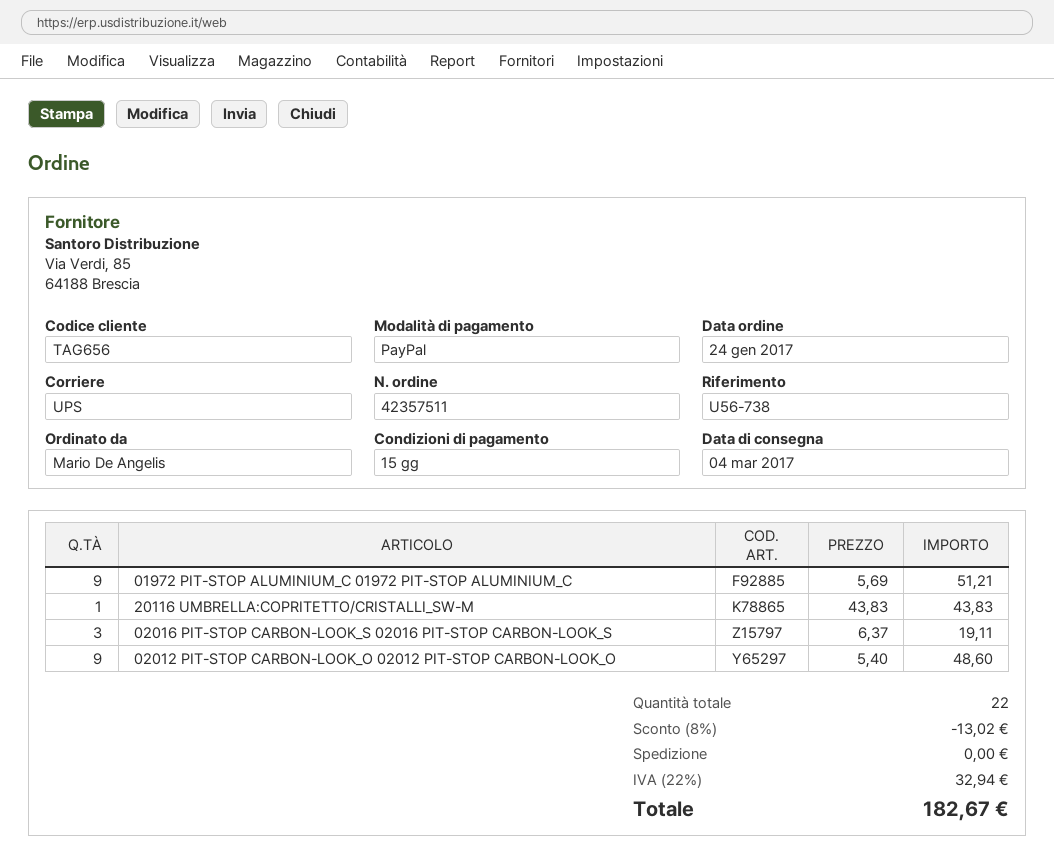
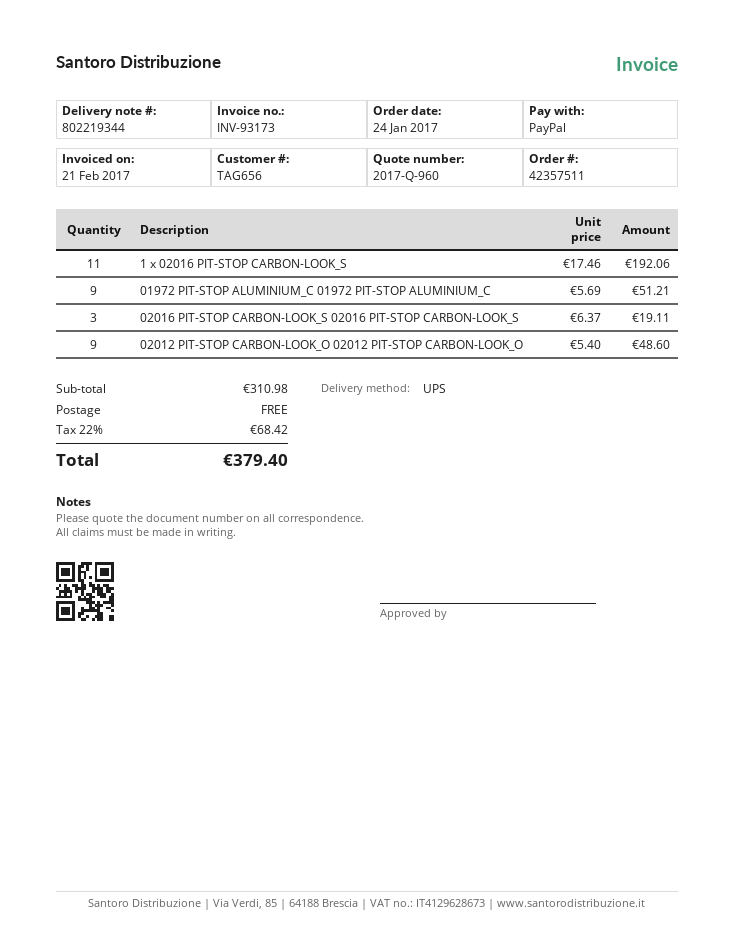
20116 UMBRELLA:COPRITETTO/CRISTALLI_SW-M: 1 x 43.83 = 43.83 -> none
1 x 02016 PIT-STOP CARBON-LOOK_S: none -> 11 x 17.46 = 192.06
discount: 8% = 13.02 -> none
tax: 22% = 32.94 -> 22% = 68.42
total: 182.67 -> 379.40

